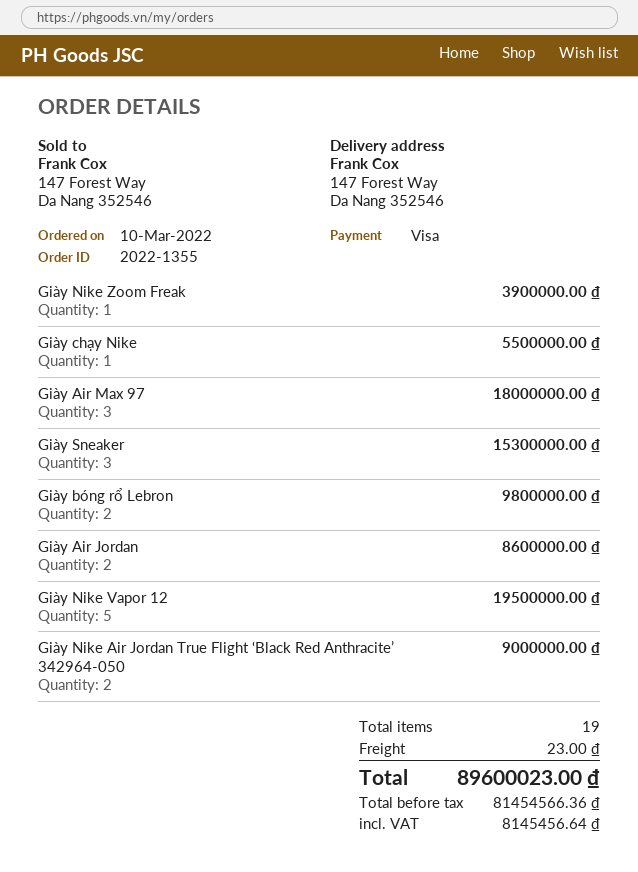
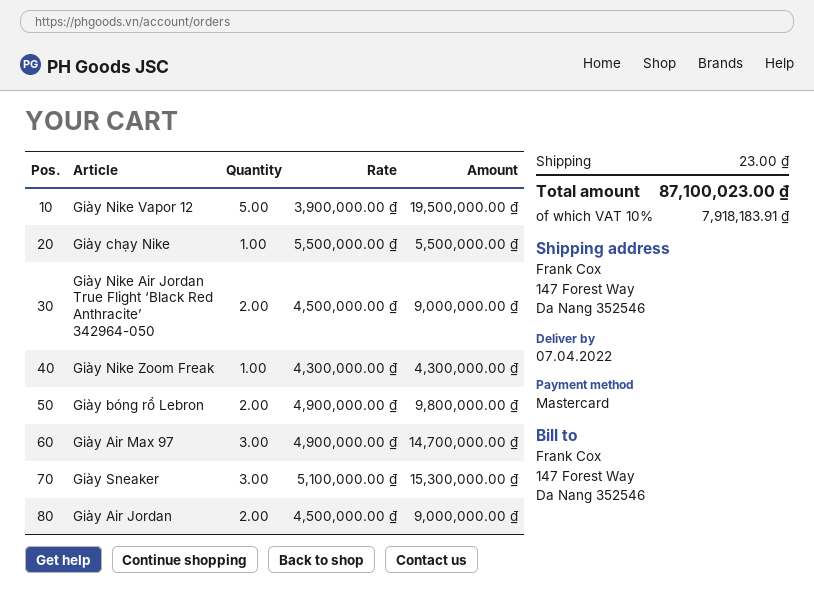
payment method: Visa -> Mastercard
Giày Nike Zoom Freak: 1 for 3900000.00 -> 1 for 4300000.00
Giày Air Max 97: 3 for 18000000.00 -> 3 for 14700000.00
Giày Air Jordan: 2 for 8600000.00 -> 2 for 9000000.00
tax: 8145456.64 -> 7918183.91
total: 89600023.00 -> 87100023.00

